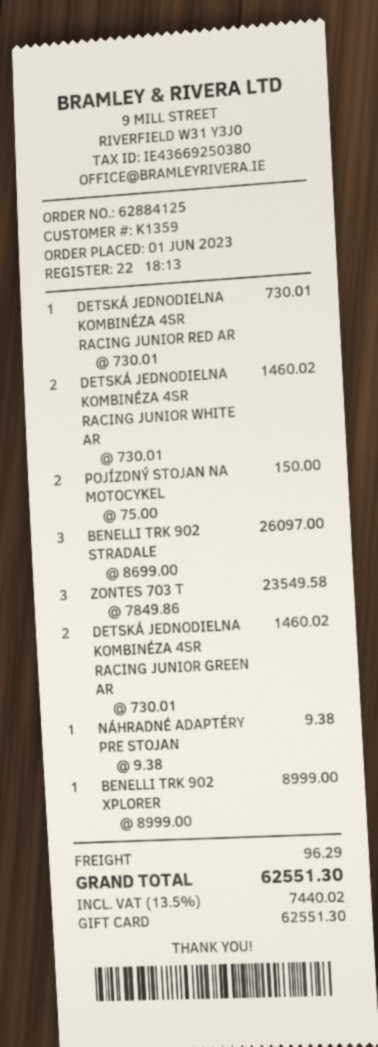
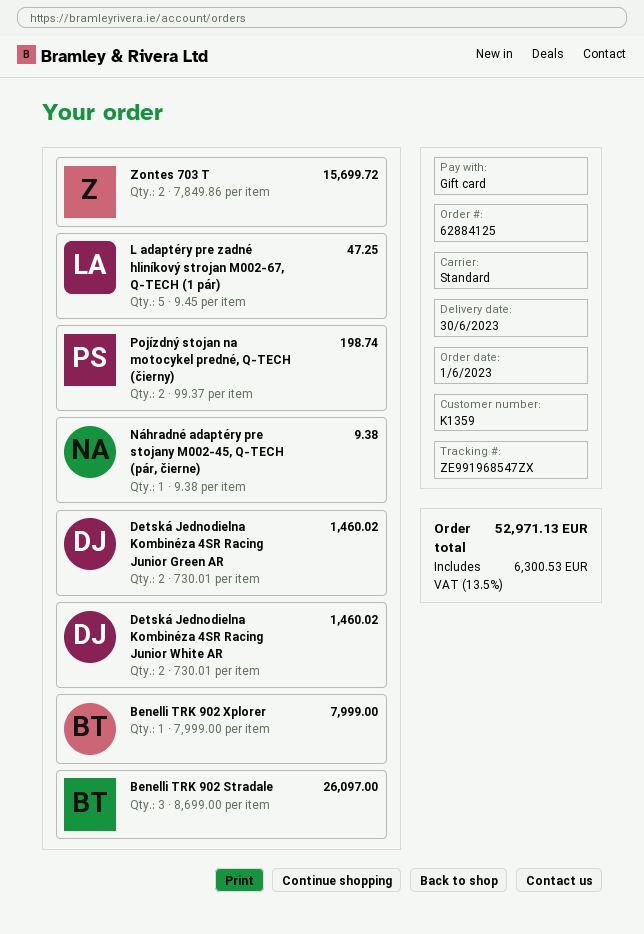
DETSKÁ JEDNODIELNA KOMBINÉZA 4SR RACING JUNIOR RED AR: 1 x 730.01 = 730.01 -> none
POJÍZDNÝ STOJAN NA MOTOCYKEL: 2 x 75.00 = 150.00 -> 2 x 99.37 = 198.74
ZONTES 703 T: 3 x 7849.86 = 23549.58 -> 2 x 7849.86 = 15699.72
BENELLI TRK 902 XPLORER: 1 x 8999.00 = 8999.00 -> 1 x 7999.00 = 7999.00
L adaptéry pre zadné hliníkový strojan M002-67, Q-TECH (1 pár): none -> 5 x 9.45 = 47.25
shipping: 96.29 -> none
tax: 13.5% = 7440.02 -> 13.5% = 6300.53
total: 62551.30 -> 52971.13

